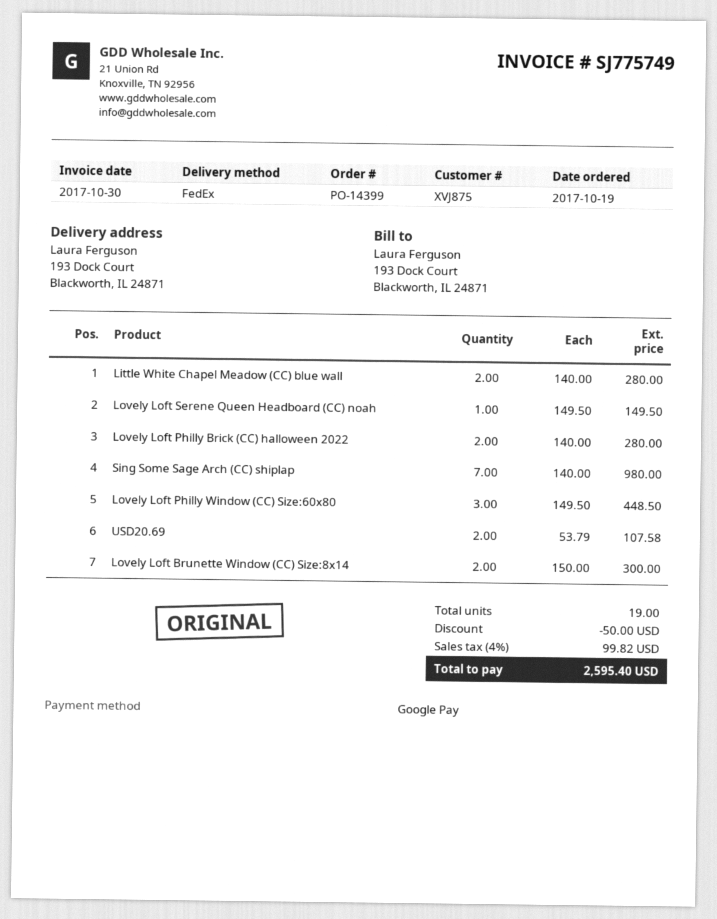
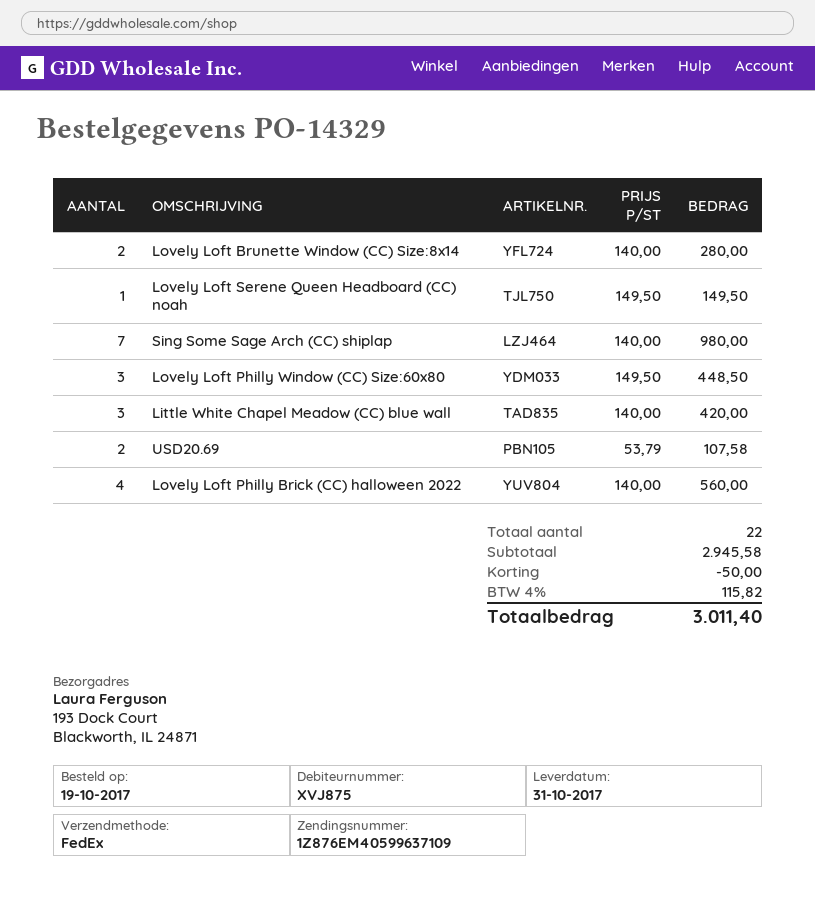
order number: PO-14399 -> PO-14329
Little White Chapel Meadow (CC) blue wall: 2 x 140.00 = 280.00 -> 3 x 140.00 = 420.00
Lovely Loft Philly Brick (CC) halloween 2022: 2 x 140.00 = 280.00 -> 4 x 140.00 = 560.00
Lovely Loft Brunette Window (CC) Size:8x14: 2 x 150.00 = 300.00 -> 2 x 140.00 = 280.00
total quantity: 19 -> 22
tax: 4% = 99.82 -> 4% = 115.82
total: 2595.40 -> 3011.40

